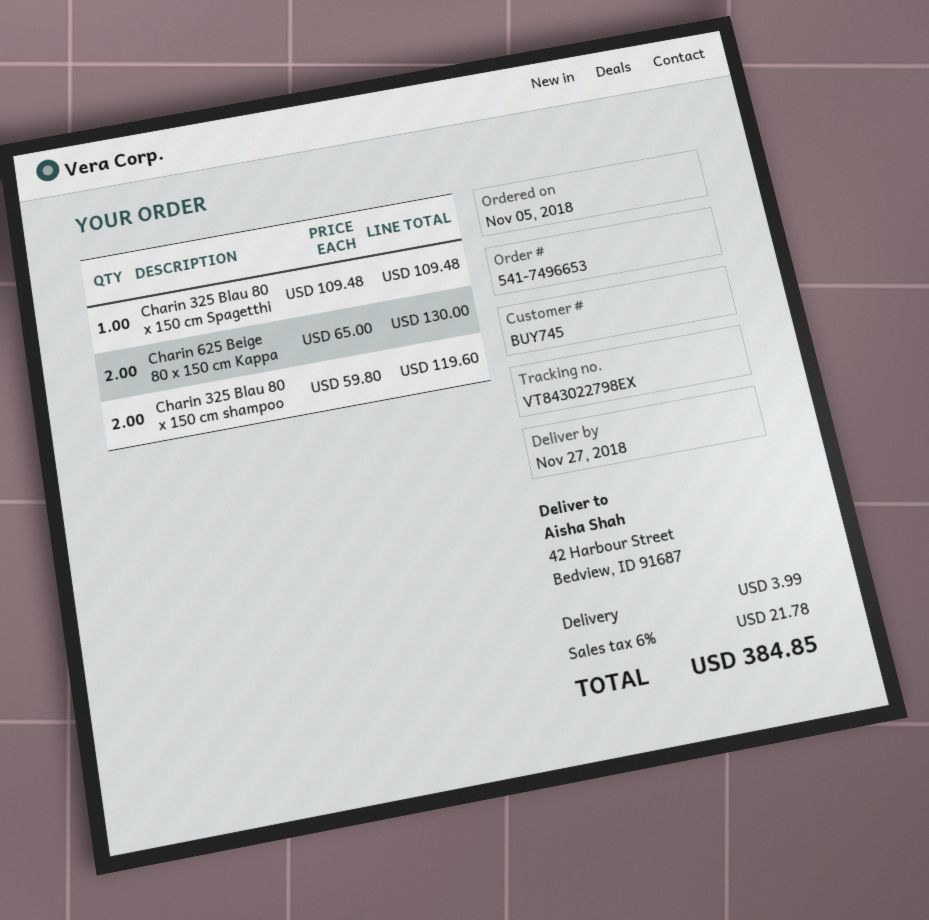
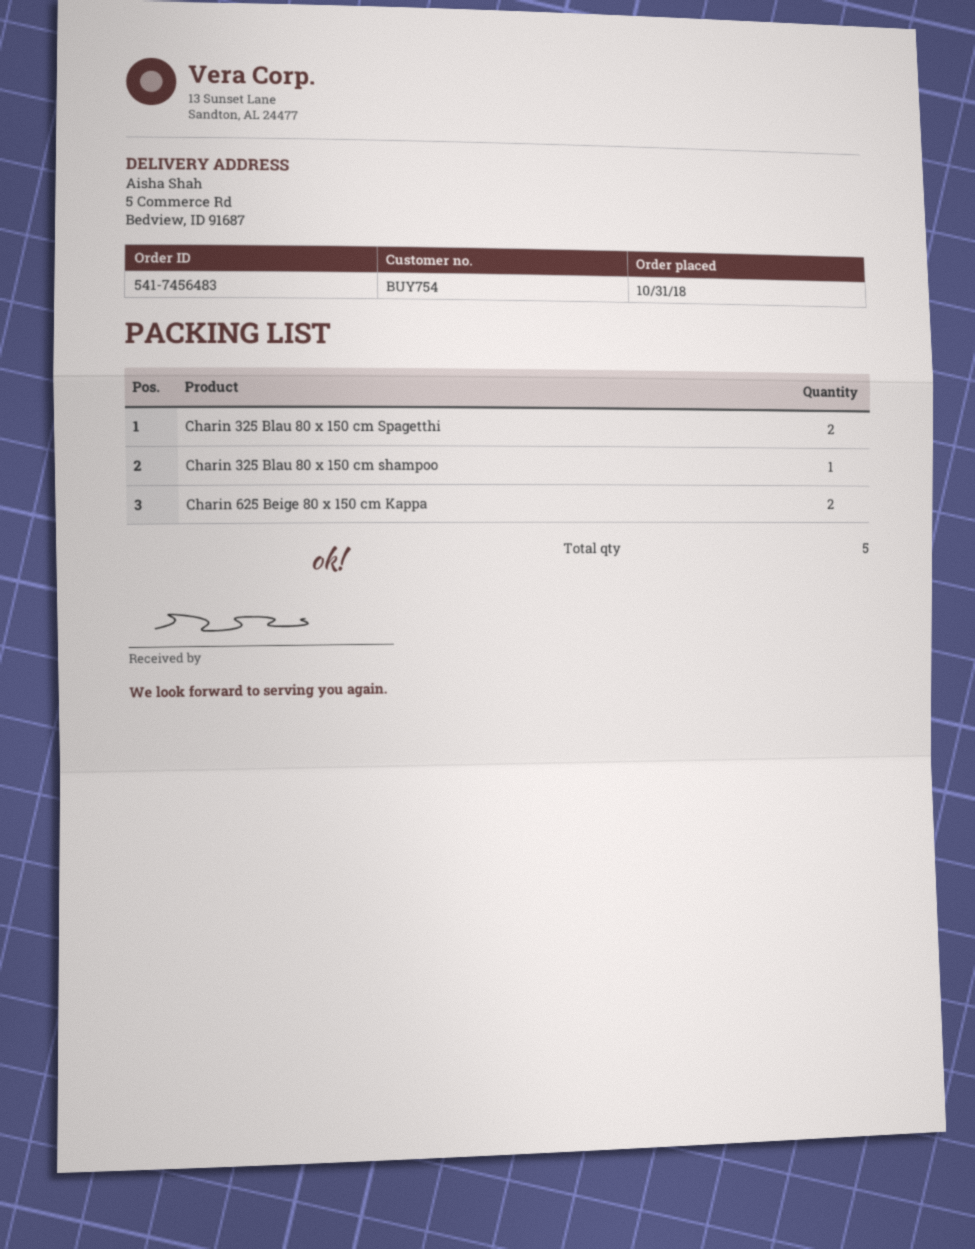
order number: 541-7496653 -> 541-7456483
order date: 2018-11-05 -> 2018-10-31
customer number: BUY745 -> BUY754
ship to: 42 Harbour Street, Bedview, ID 91687 -> 5 Commerce Rd, Bedview, ID 91687
Charin 325 Blau 80 x 150 cm Spagetthi: 1 -> 2
Charin 325 Blau 80 x 150 cm shampoo: 2 -> 1

